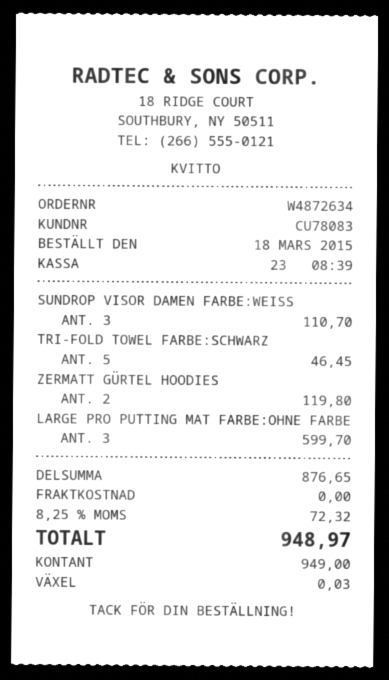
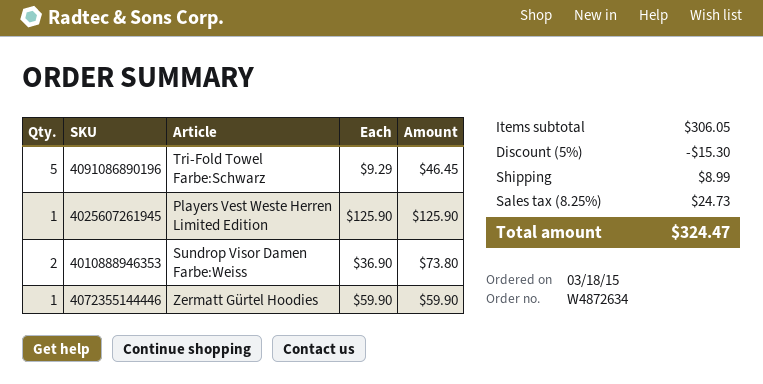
SUNDROP VISOR DAMEN FARBE:WEISS: 3 for 110.70 -> 2 for 73.80
ZERMATT GÜRTEL HOODIES: 2 for 119.80 -> 1 for 59.90
LARGE PRO PUTTING MAT FARBE:OHNE FARBE: 3 for 599.70 -> none
Players Vest Weste Herren Limited Edition: none -> 1 for 125.90
subtotal: 876.65 -> 306.05
discount: none -> 5% = 15.30
shipping: 0.00 -> 8.99
tax: 8.25% = 72.32 -> 8.25% = 24.73
total: 948.97 -> 324.47

